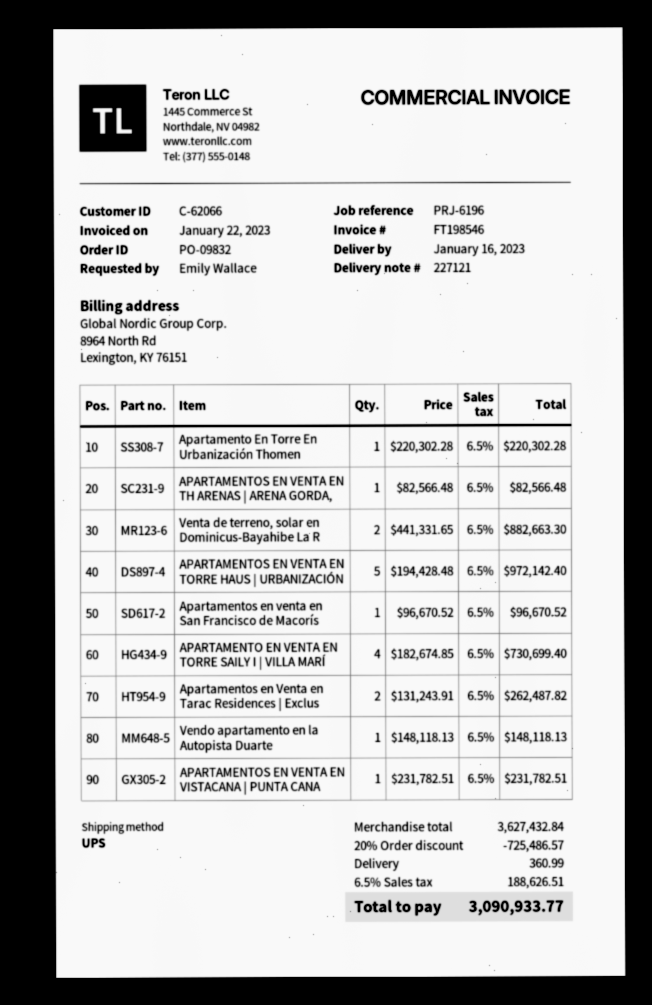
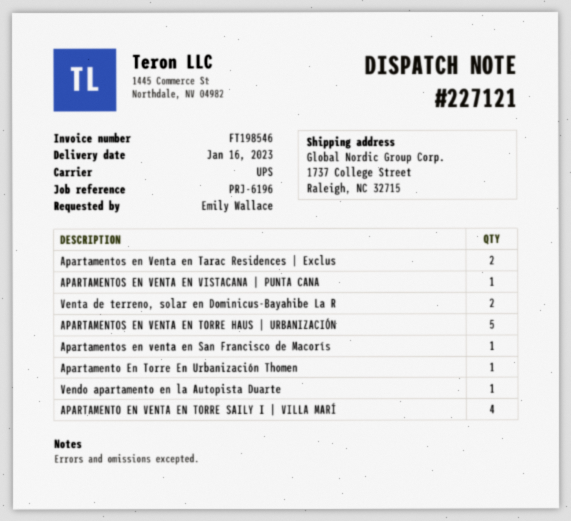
APARTAMENTOS EN VENTA EN TH ARENAS | ARENA GORDA,: 1 -> none

